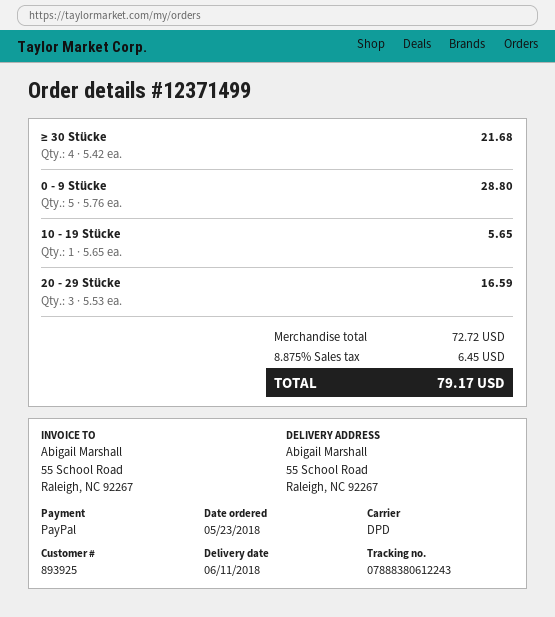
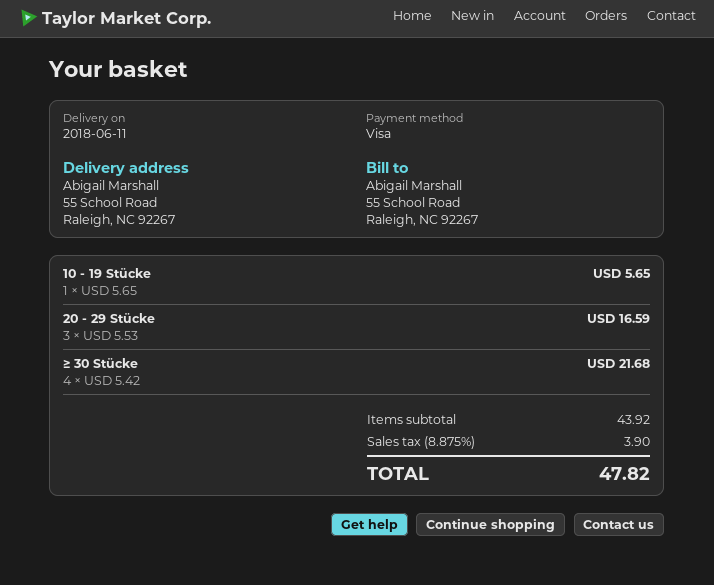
payment method: PayPal -> Visa
0 - 9 Stücke: 5 x 5.76 = 28.80 -> none
subtotal: 72.72 -> 43.92
tax: 8.875% = 6.45 -> 8.875% = 3.90
total: 79.17 -> 47.82

